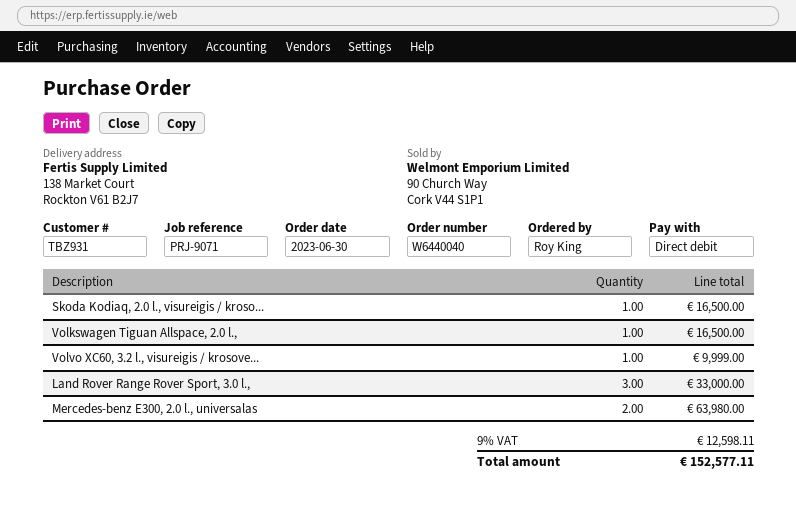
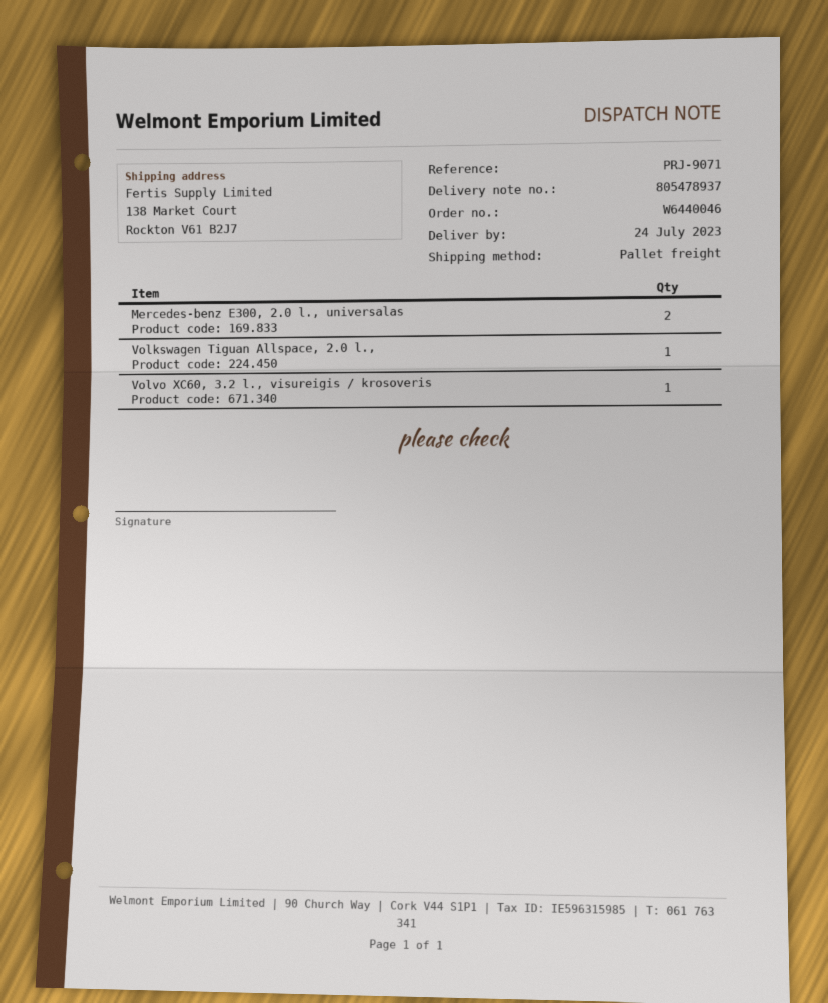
order number: W6440040 -> W6440046
Skoda Kodiaq, 2.0 l., visureigis / kroso...: 1 -> none
Land Rover Range Rover Sport, 3.0 l.,: 3 -> none

